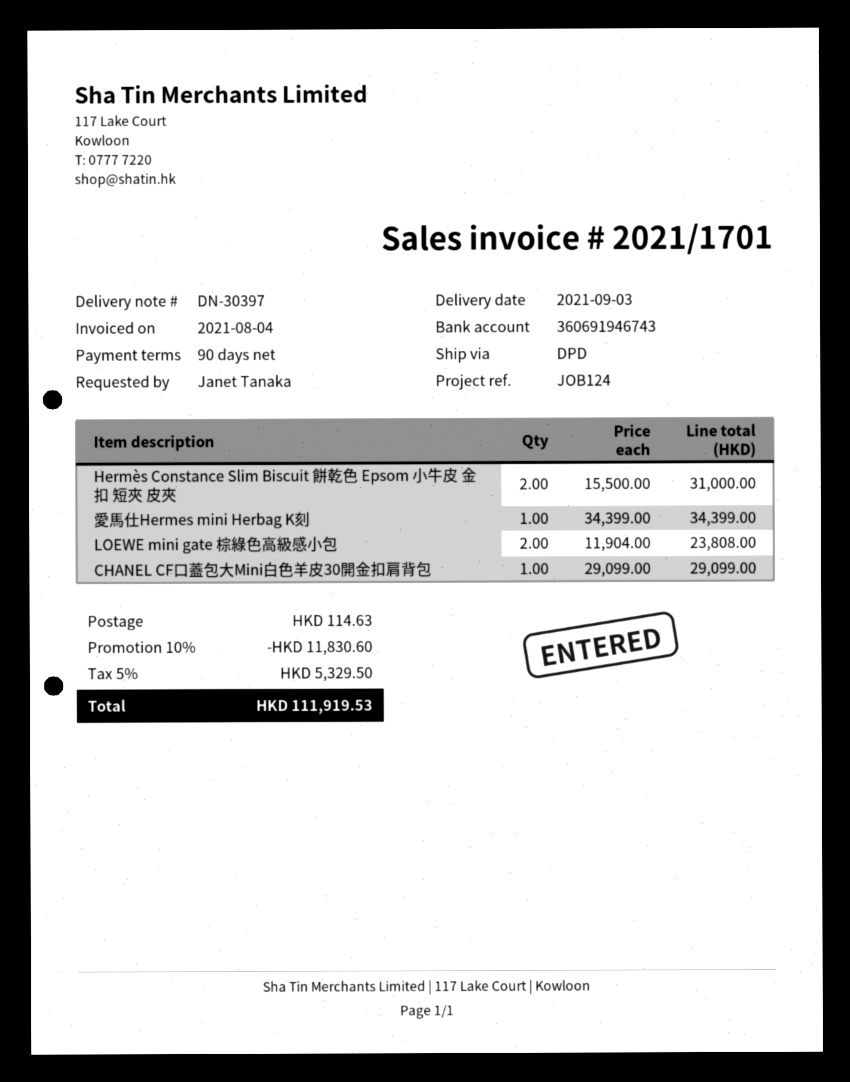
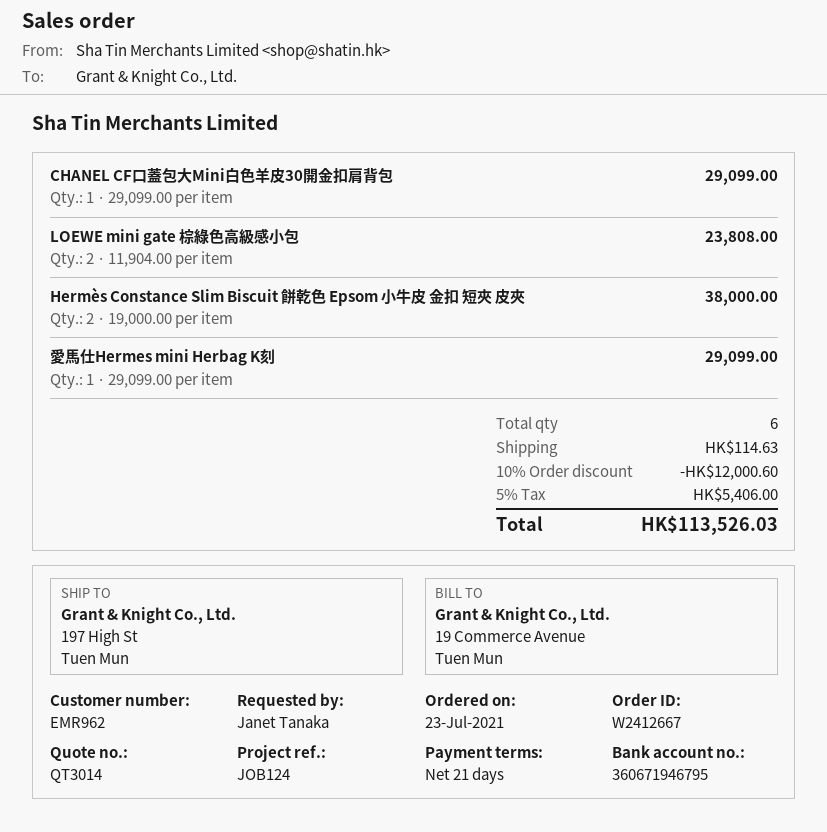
payment terms: 90 days -> 21 days
bank account: 360691946743 -> 360671946795
Hermès Constance Slim Biscuit 餅乾色 Epsom 小牛皮 金扣 短夾 皮夾: 2 x 15500.00 = 31000.00 -> 2 x 19000.00 = 38000.00
愛馬仕Hermes mini Herbag K刻: 1 x 34399.00 = 34399.00 -> 1 x 29099.00 = 29099.00
discount: 10% = 11830.60 -> 10% = 12000.60
tax: 5% = 5329.50 -> 5% = 5406.00
total: 111919.53 -> 113526.03

